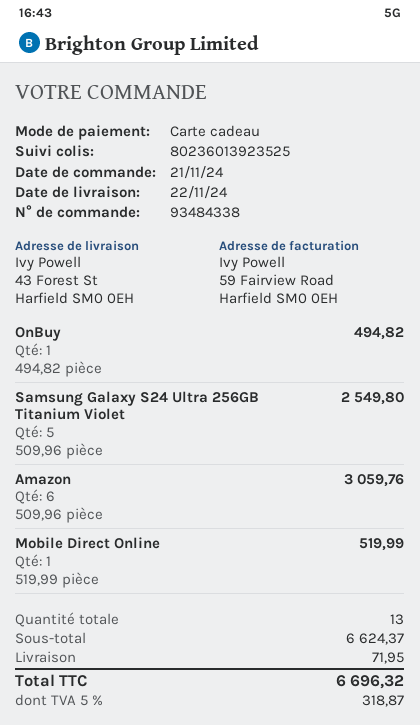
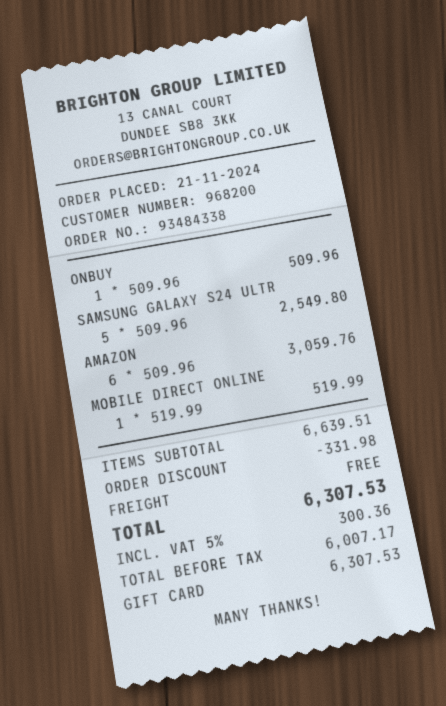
OnBuy: 1 x 494.82 = 494.82 -> 1 x 509.96 = 509.96
subtotal: 6624.37 -> 6639.51
discount: none -> 331.98
shipping: 71.95 -> 0.00
tax: 5% = 318.87 -> 5% = 300.36
total: 6696.32 -> 6307.53

